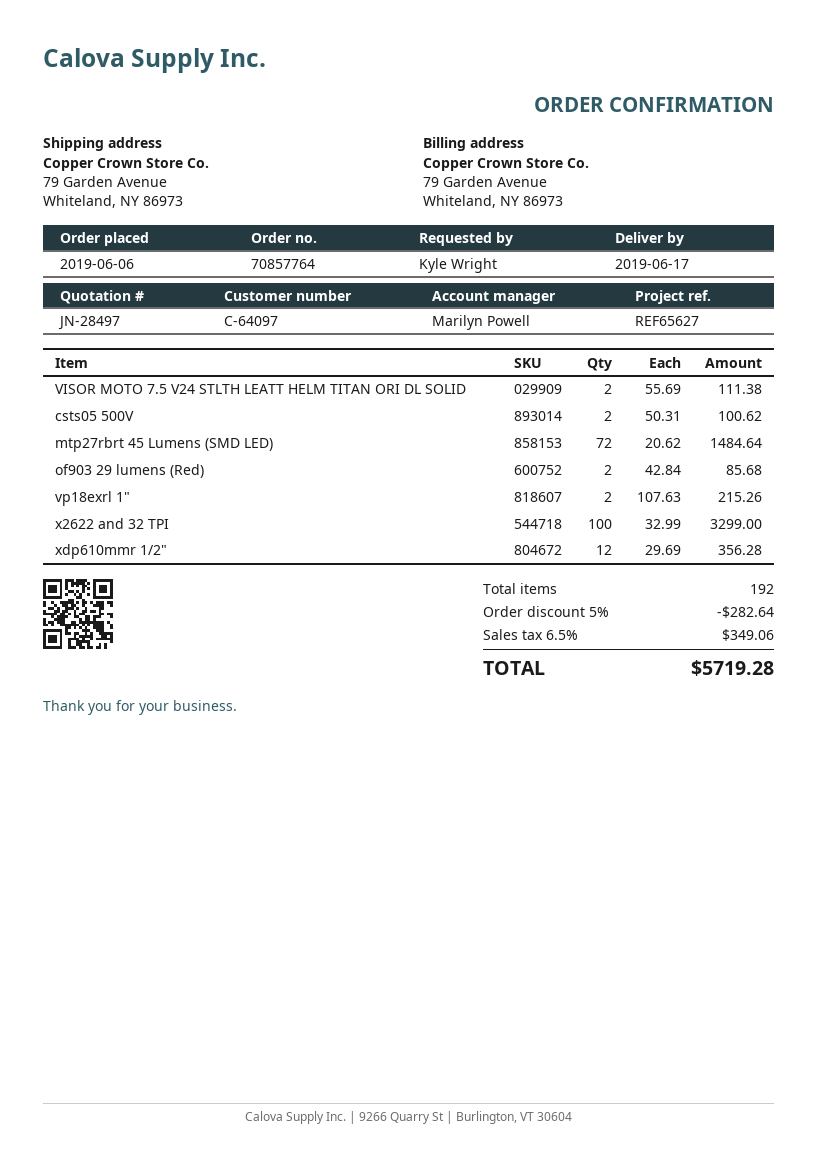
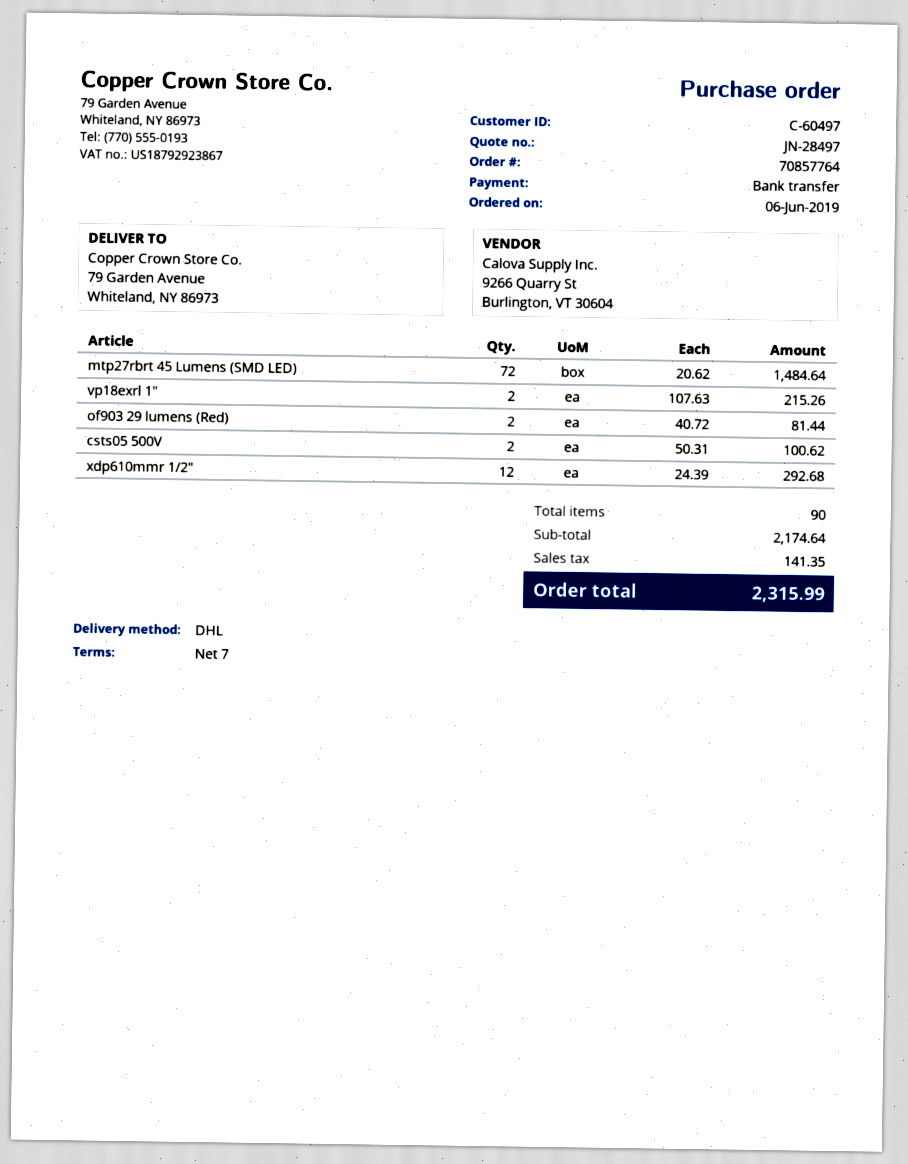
customer number: C-64097 -> C-60497
VISOR MOTO 7.5 V24 STLTH LEATT HELM TITAN ORI DL SOLID: 2 x 55.69 = 111.38 -> none
of903 29 lumens (Red): 2 x 42.84 = 85.68 -> 2 x 40.72 = 81.44
x2622 and 32 TPI: 100 x 32.99 = 3299.00 -> none
xdp610mmr 1/2": 12 x 29.69 = 356.28 -> 12 x 24.39 = 292.68
total quantity: 192 -> 90
discount: 5% = 282.64 -> none
tax: 349.06 -> 141.35
total: 5719.28 -> 2315.99

